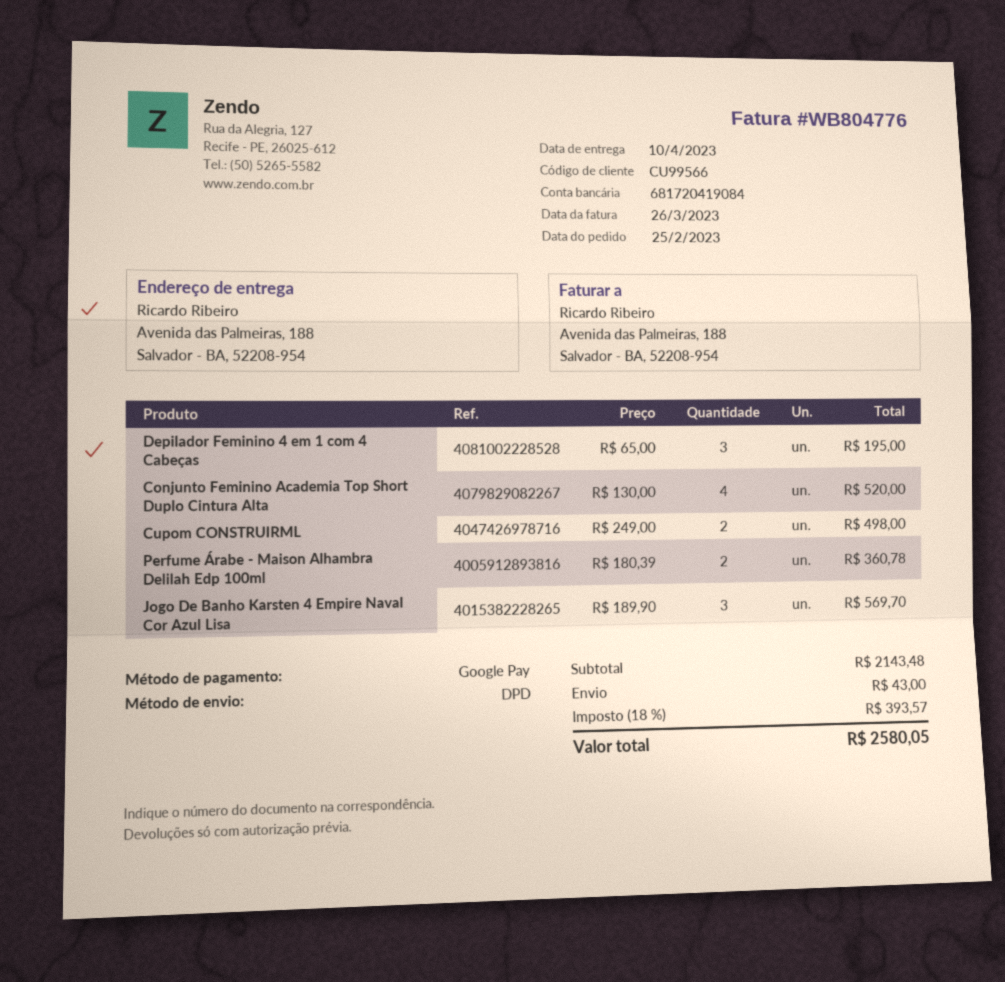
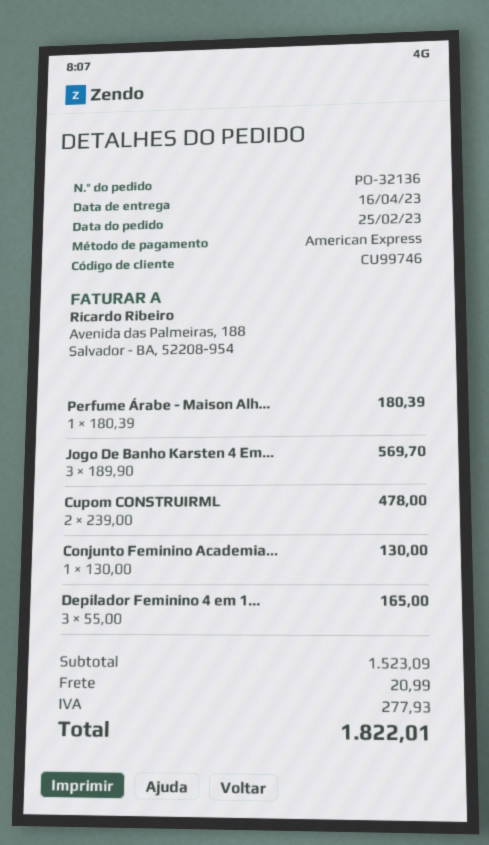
delivery date: 2023-04-10 -> 2023-04-16
customer number: CU99566 -> CU99746
payment method: Google Pay -> American Express
Depilador Feminino 4 em 1 com 4 Cabeças: 3 x 65.00 = 195.00 -> 3 x 55.00 = 165.00
Conjunto Feminino Academia Top Short Duplo Cintura Alta: 4 x 130.00 = 520.00 -> 1 x 130.00 = 130.00
Cupom CONSTRUIRML: 2 x 249.00 = 498.00 -> 2 x 239.00 = 478.00
Perfume Árabe - Maison Alhambra Delilah Edp 100ml: 2 x 180.39 = 360.78 -> 1 x 180.39 = 180.39
subtotal: 2143.48 -> 1523.09
shipping: 43.00 -> 20.99
tax: 393.57 -> 277.93
total: 2580.05 -> 1822.01

